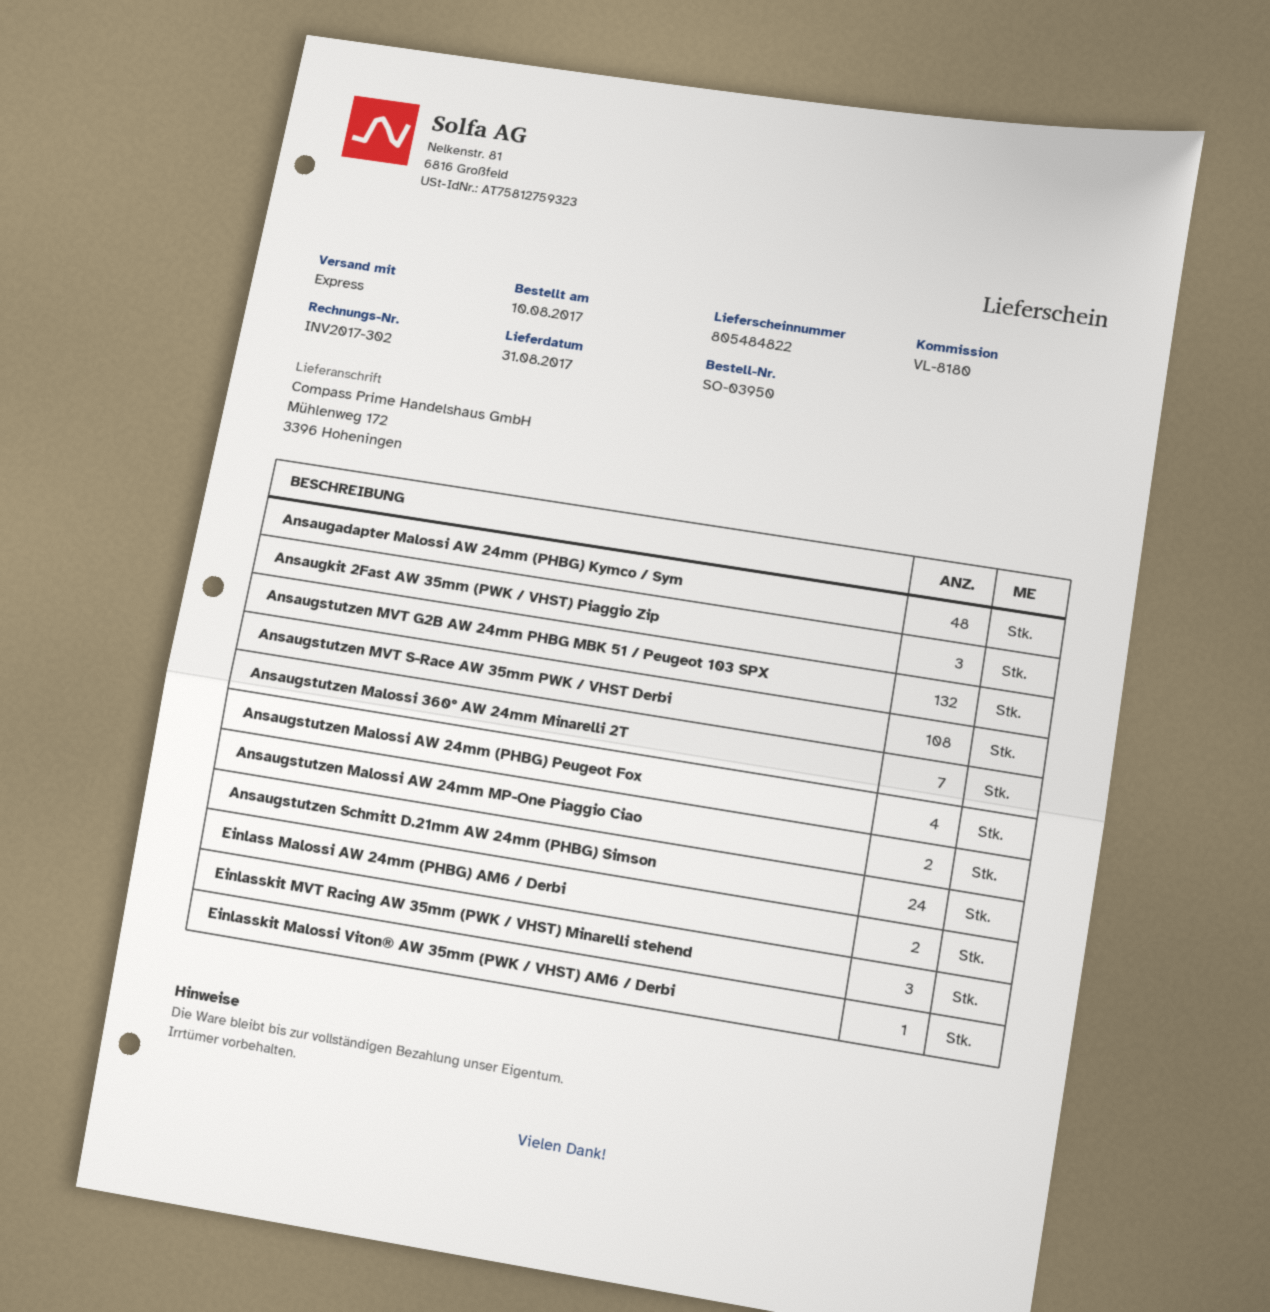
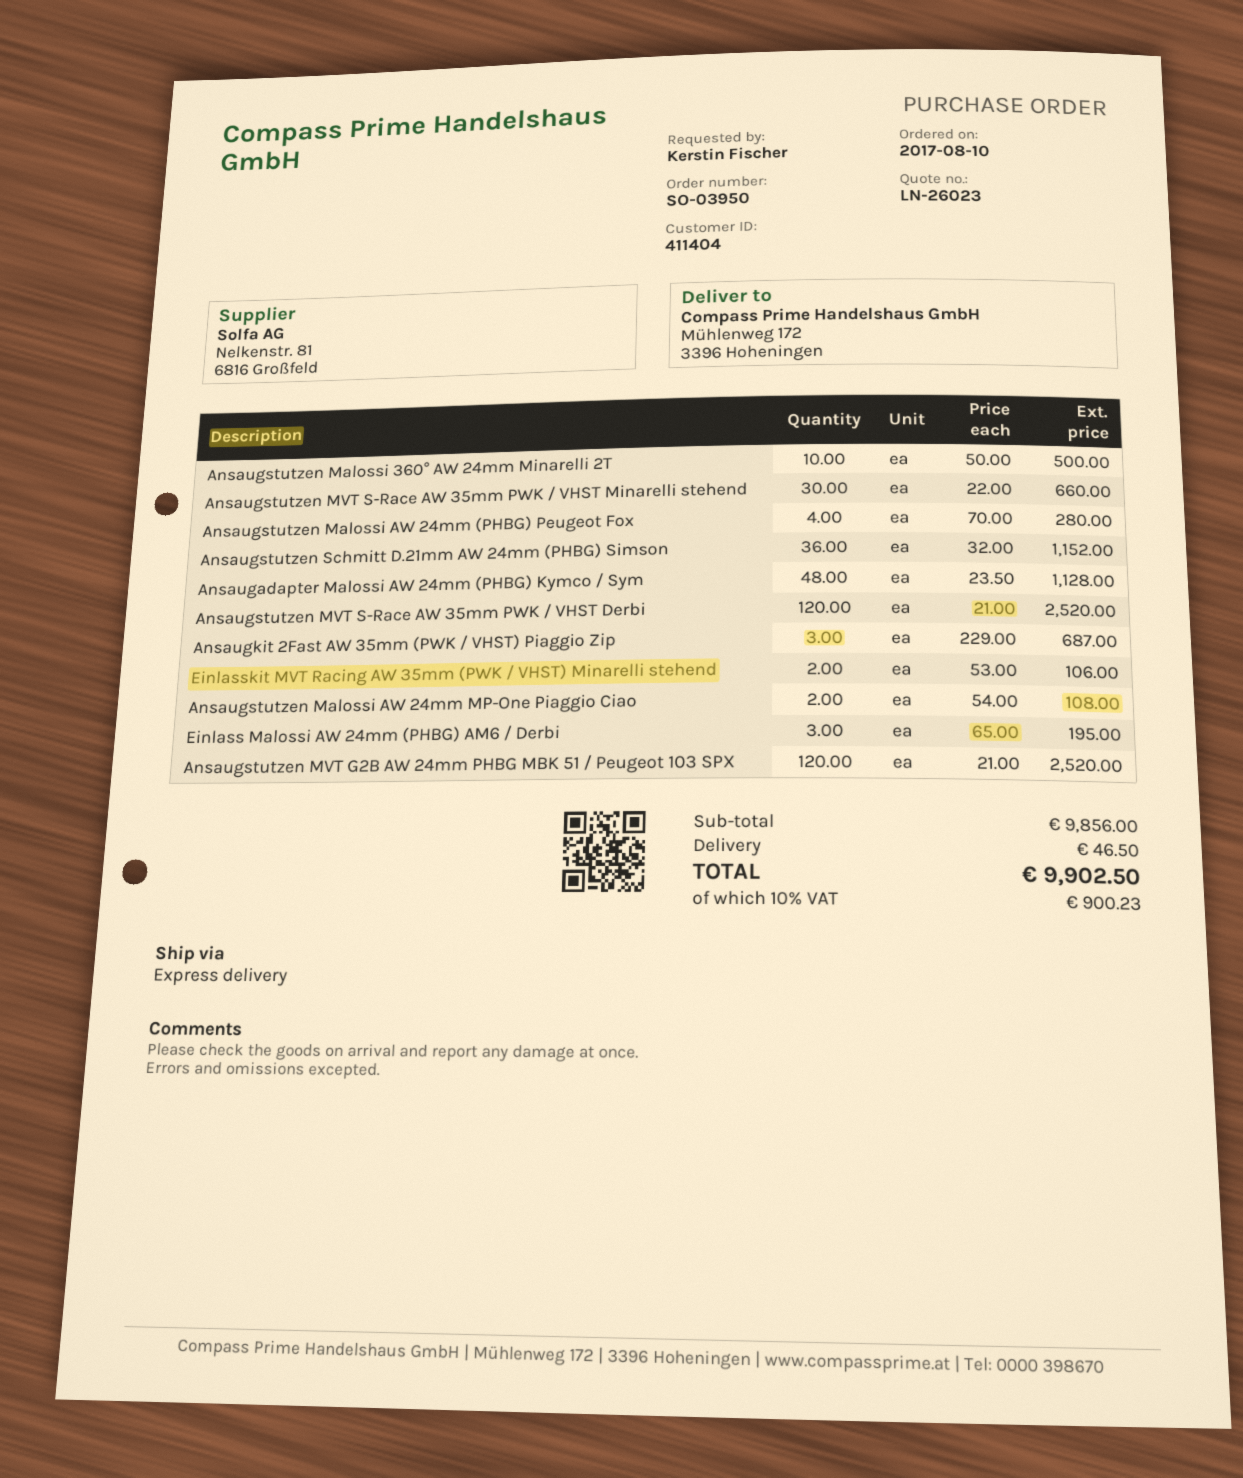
Ansaugstutzen MVT G2B AW 24mm PHBG MBK 51 / Peugeot 103 SPX: 132 -> 120
Ansaugstutzen MVT S-Race AW 35mm PWK / VHST Derbi: 108 -> 120
Ansaugstutzen Malossi 360° AW 24mm Minarelli 2T: 7 -> 10
Ansaugstutzen Schmitt D.21mm AW 24mm (PHBG) Simson: 24 -> 36
Einlass Malossi AW 24mm (PHBG) AM6 / Derbi: 2 -> 3
Einlasskit MVT Racing AW 35mm (PWK / VHST) Minarelli stehend: 3 -> 2
Einlasskit Malossi Viton® AW 35mm (PWK / VHST) AM6 / Derbi: 1 -> none
Ansaugstutzen MVT S-Race AW 35mm PWK / VHST Minarelli stehend: none -> 30

